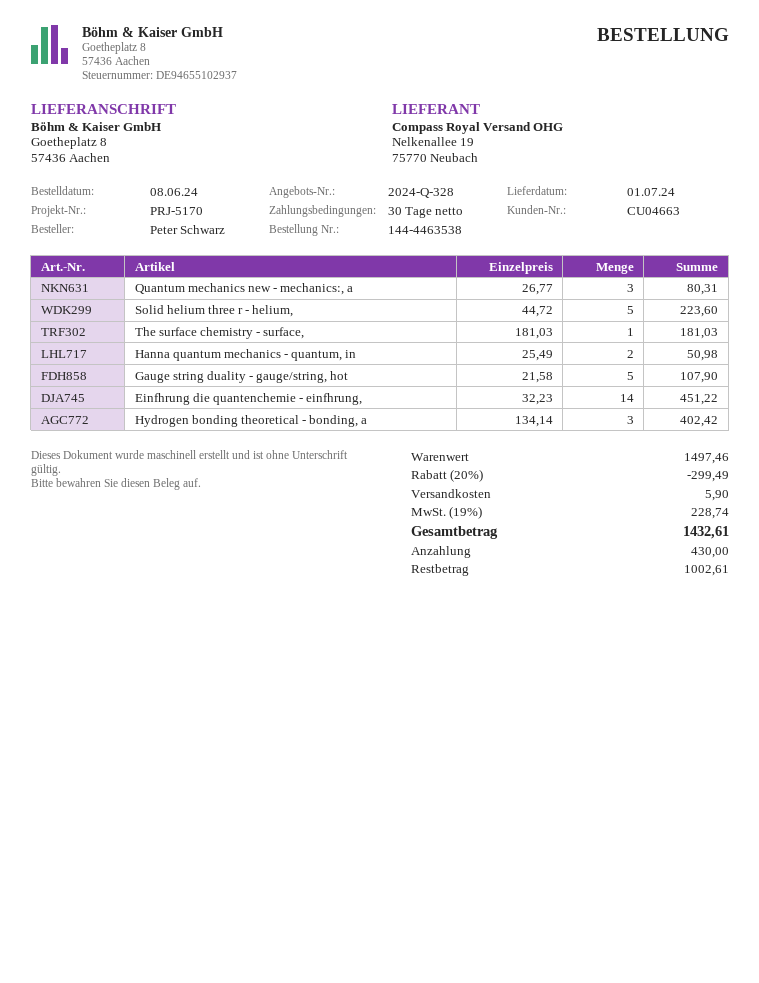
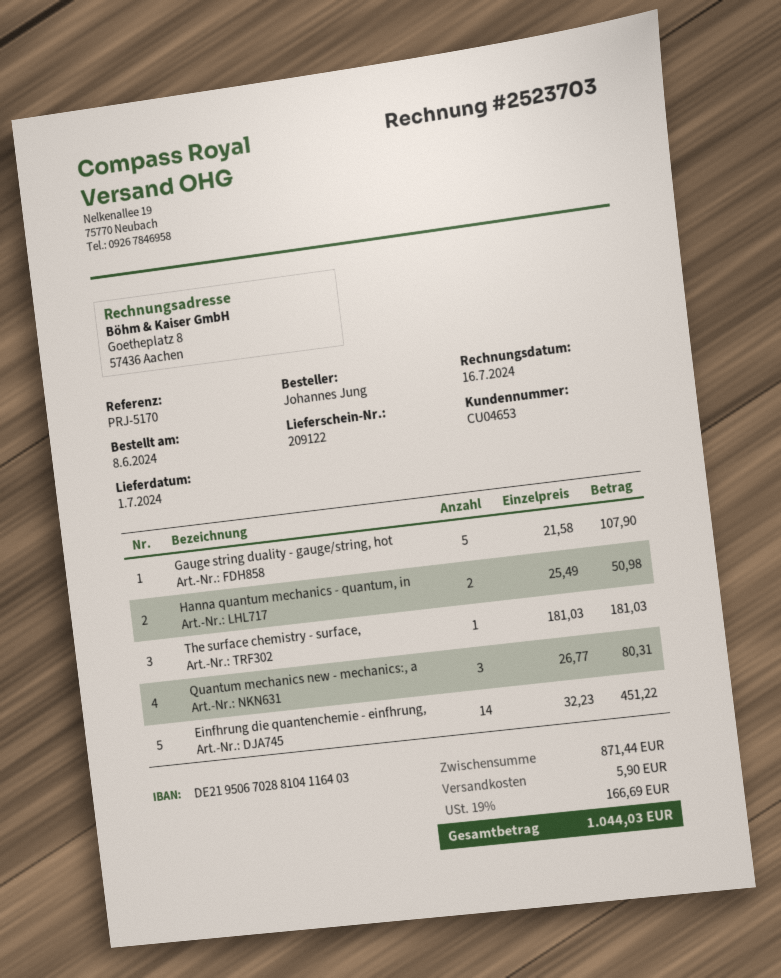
customer number: CU04663 -> CU04653
ordered by: Peter Schwarz -> Johannes Jung
Solid helium three r - helium,: 5 x 44.72 = 223.60 -> none
Hydrogen bonding theoretical - bonding, a: 3 x 134.14 = 402.42 -> none
subtotal: 1497.46 -> 871.44
discount: 20% = 299.49 -> none
tax: 19% = 228.74 -> 19% = 166.69
total: 1432.61 -> 1044.03

